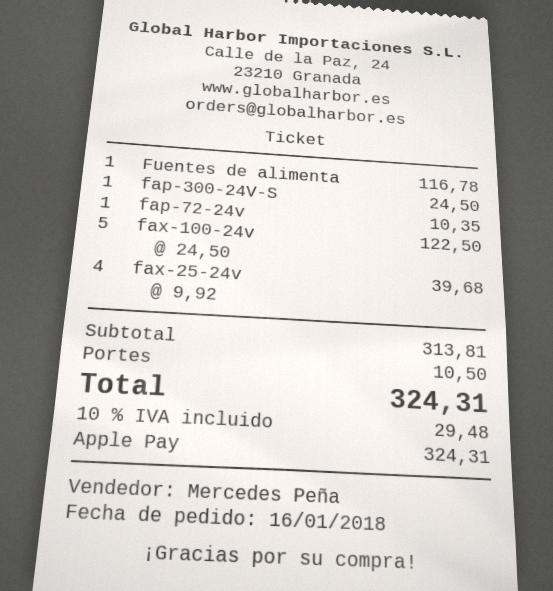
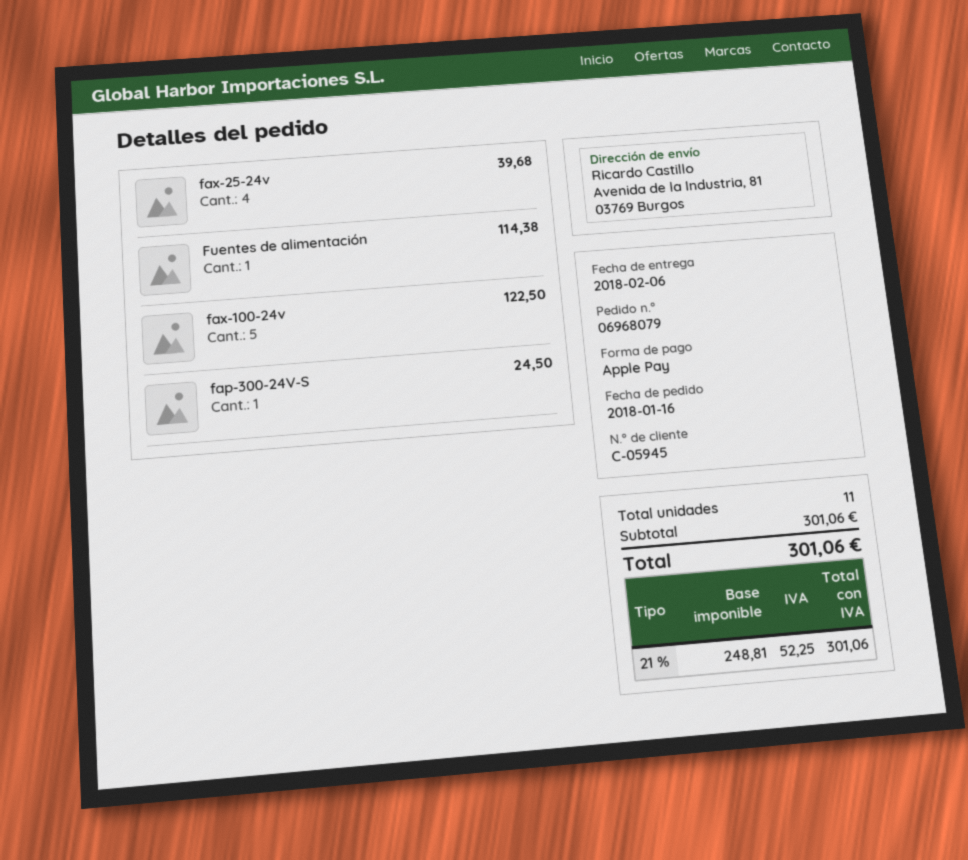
Fuentes de alimenta: 1 for 116.78 -> 1 for 114.38
fap-72-24v: 1 for 10.35 -> none
subtotal: 313.81 -> 301.06
shipping: 10.50 -> none
tax: 10% = 29.48 -> 21% = 52.25
total: 324.31 -> 301.06

